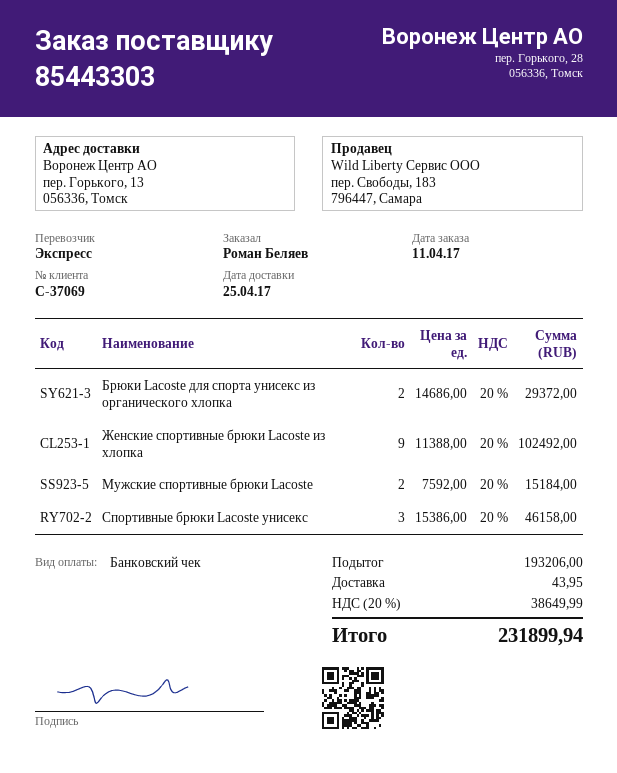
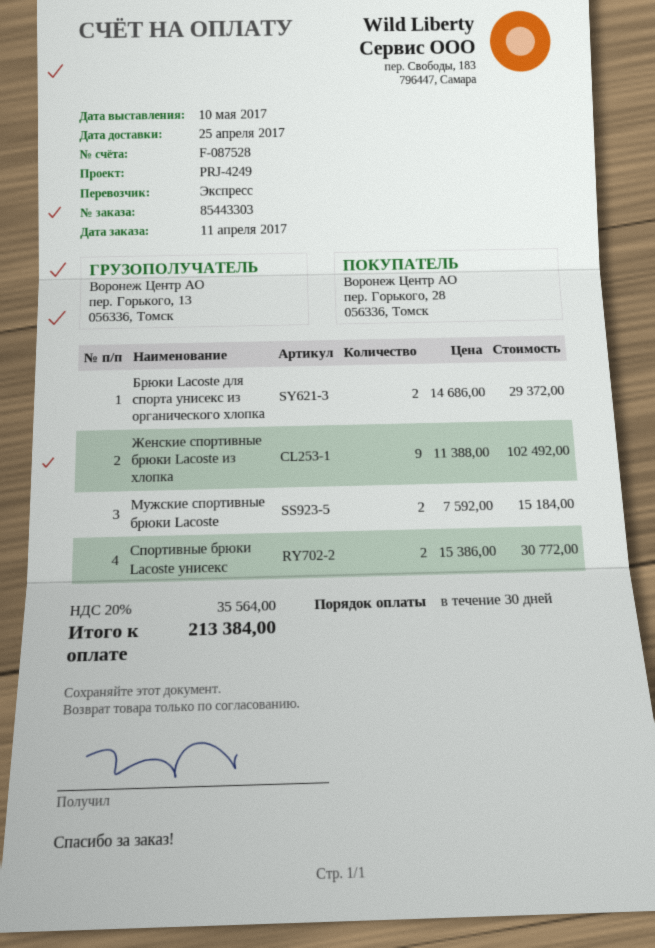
Спортивные брюки Lacoste унисекс: 3 x 15386.00 = 46158.00 -> 2 x 15386.00 = 30772.00
shipping: 43.95 -> none
tax: 20% = 38649.99 -> 20% = 35564.00
total: 231899.94 -> 213384.00

